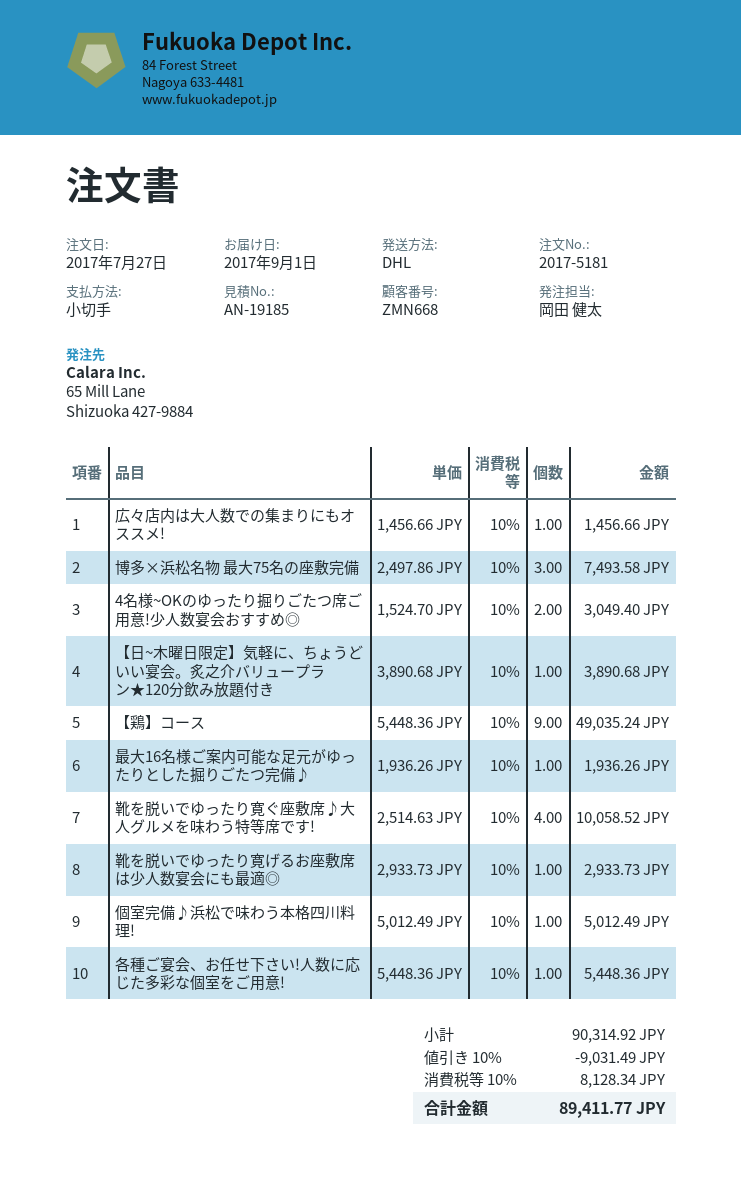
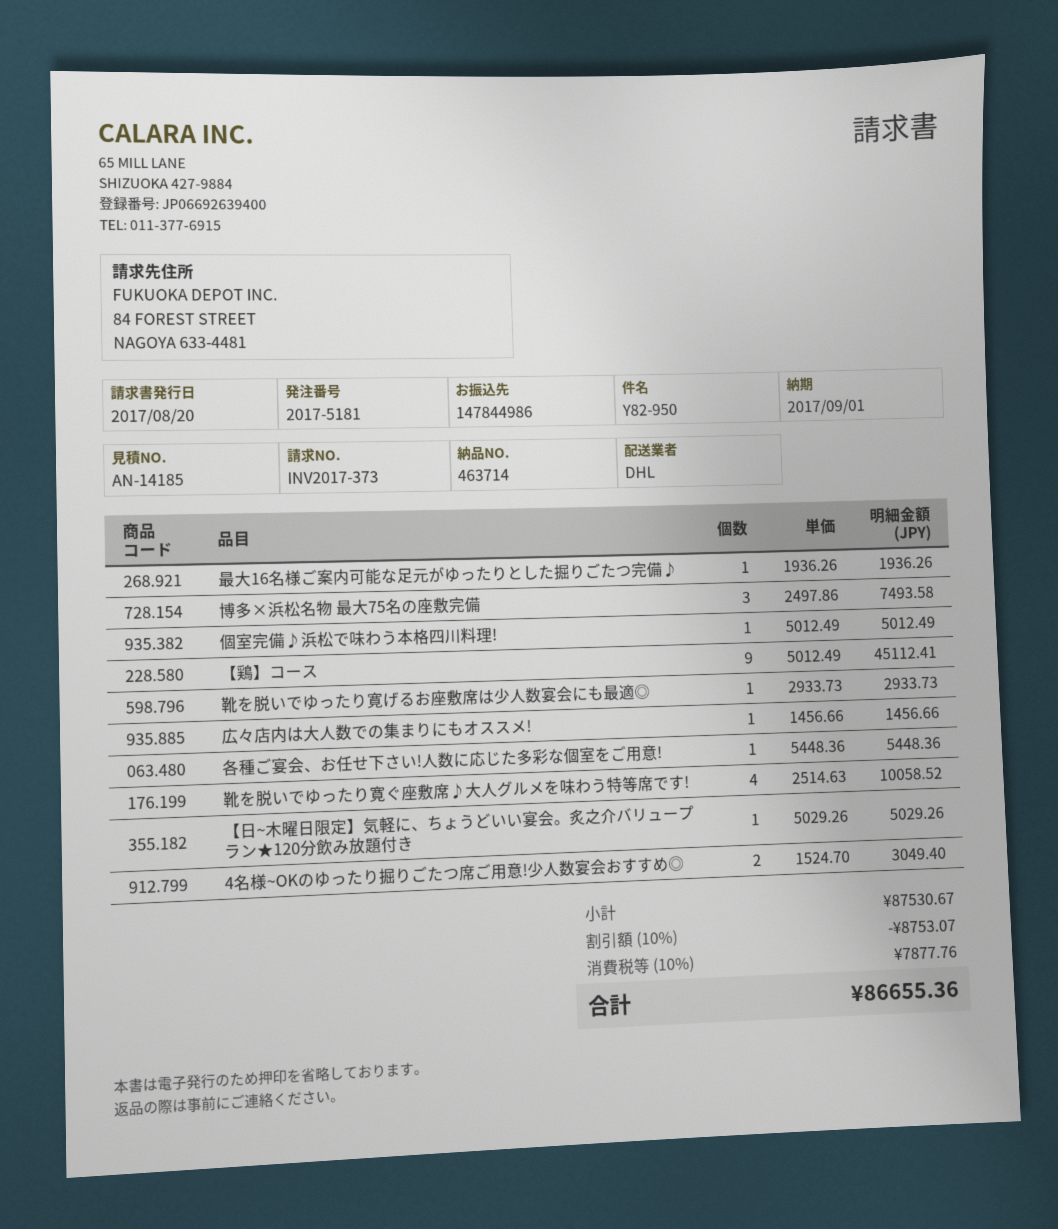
quote number: AN-19185 -> AN-14185
【日~木曜日限定】気軽に、ちょうどいい宴会。炙之介バリュープラン★120分飲み放題付き: 1 x 3890.68 = 3890.68 -> 1 x 5029.26 = 5029.26
【鶏】コース: 9 x 5448.36 = 49035.24 -> 9 x 5012.49 = 45112.41
subtotal: 90314.92 -> 87530.67
discount: 10% = 9031.49 -> 10% = 8753.07
tax: 10% = 8128.34 -> 10% = 7877.76
total: 89411.77 -> 86655.36

